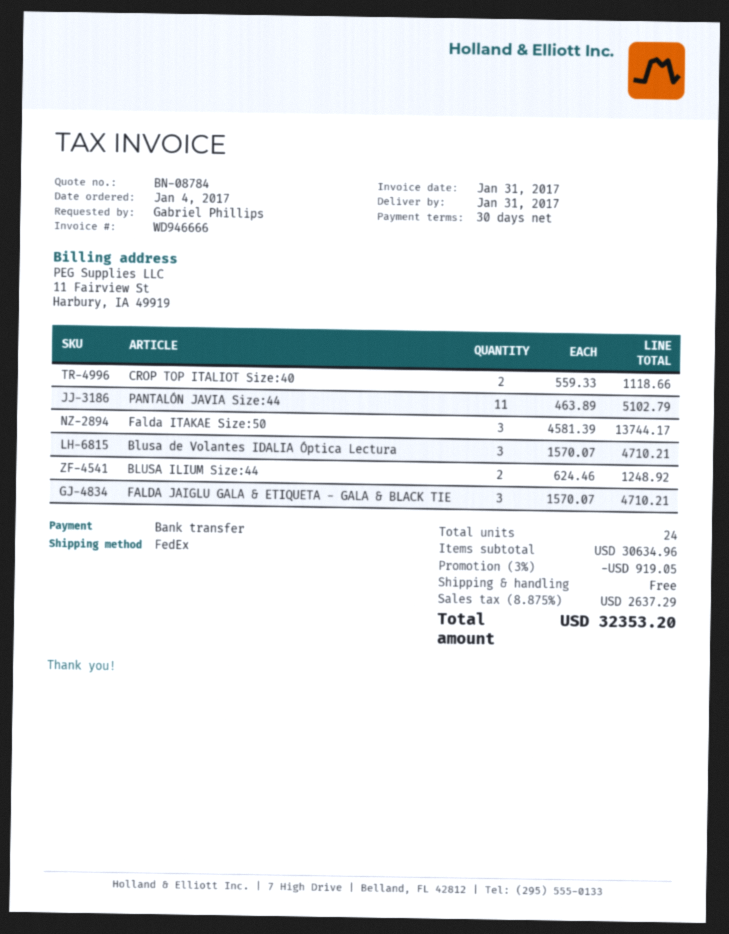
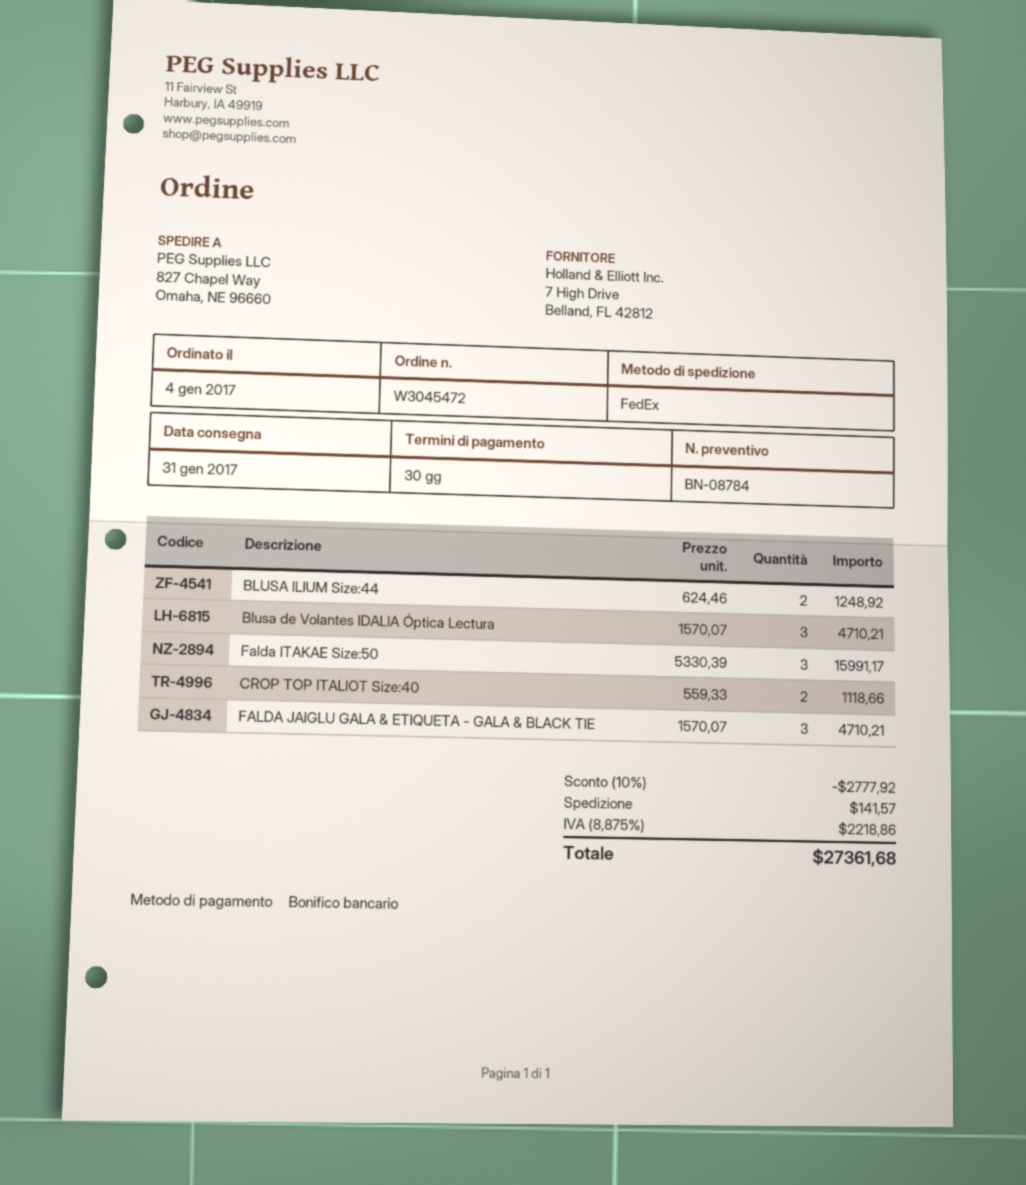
PANTALÓN JAVIA Size:44: 11 x 463.89 = 5102.79 -> none
Falda ITAKAE Size:50: 3 x 4581.39 = 13744.17 -> 3 x 5330.39 = 15991.17
discount: 3% = 919.05 -> 10% = 2777.92
shipping: 0.00 -> 141.57
tax: 8.875% = 2637.29 -> 8.875% = 2218.86
total: 32353.20 -> 27361.68

